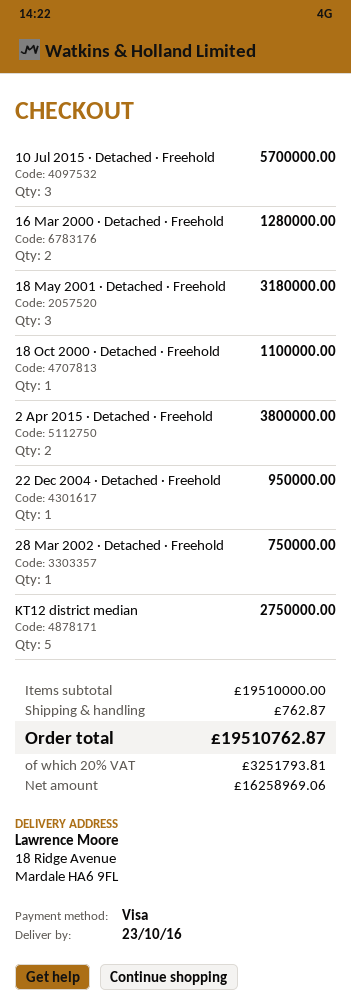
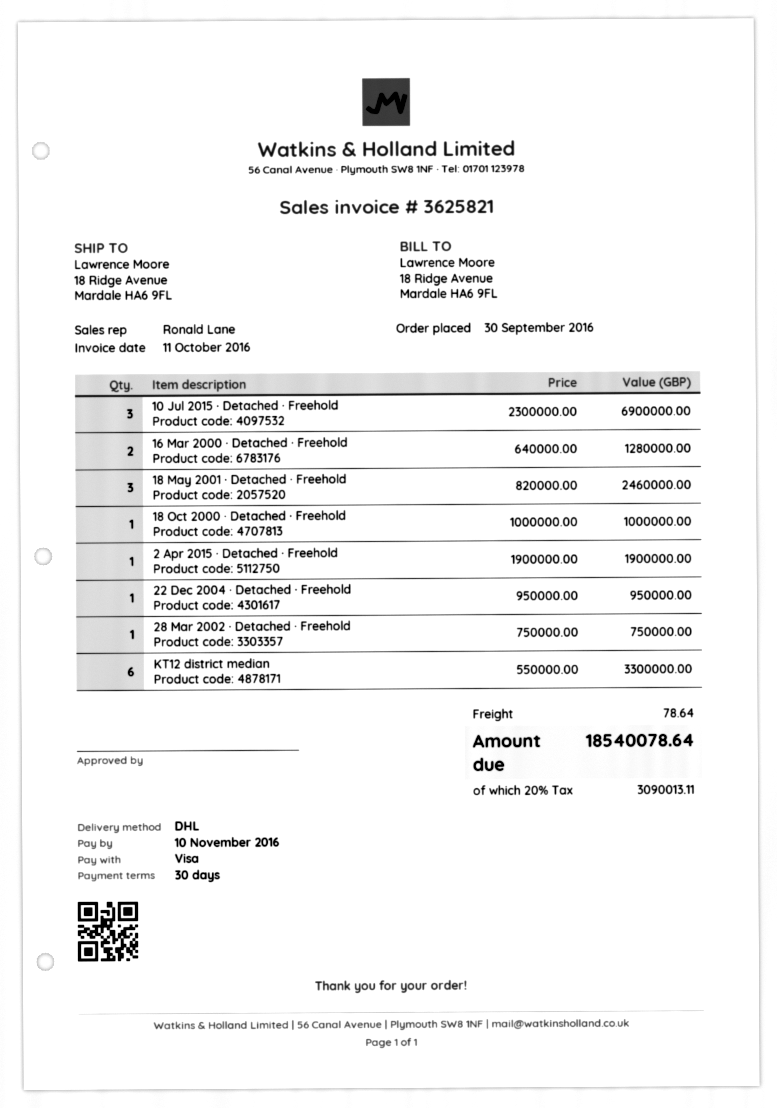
10 Jul 2015 · Detached · Freehold: 3 for 5700000.00 -> 3 for 6900000.00
18 May 2001 · Detached · Freehold: 3 for 3180000.00 -> 3 for 2460000.00
18 Oct 2000 · Detached · Freehold: 1 for 1100000.00 -> 1 for 1000000.00
2 Apr 2015 · Detached · Freehold: 2 for 3800000.00 -> 1 for 1900000.00
KT12 district median: 5 for 2750000.00 -> 6 for 3300000.00
shipping: 762.87 -> 78.64
tax: 20% = 3251793.81 -> 20% = 3090013.11
total: 19510762.87 -> 18540078.64

